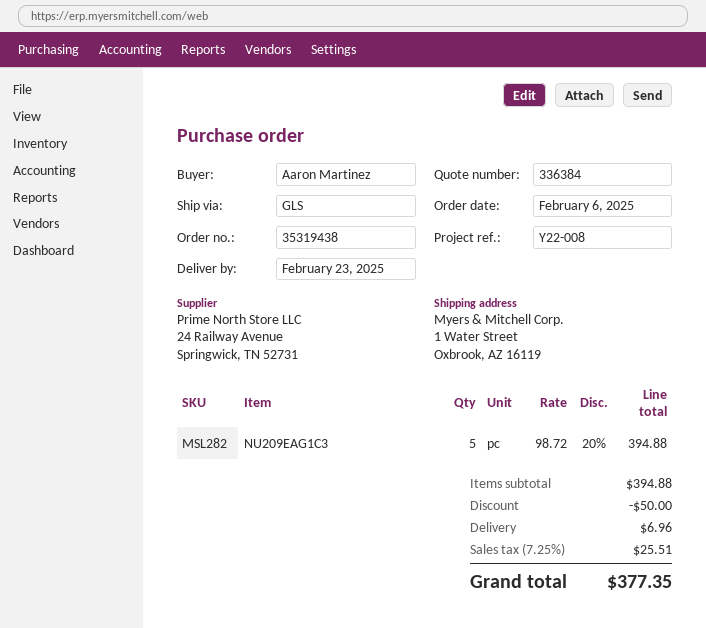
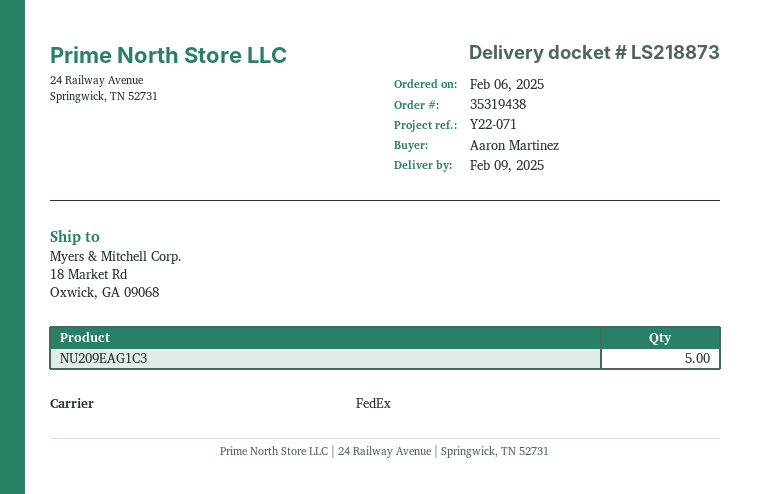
delivery date: 2025-02-23 -> 2025-02-09
reference: Y22-008 -> Y22-071
shipping method: GLS -> FedEx
ship to: 1 Water Street, Oxbrook, AZ 16119 -> 18 Market Rd, Oxwick, GA 09068

